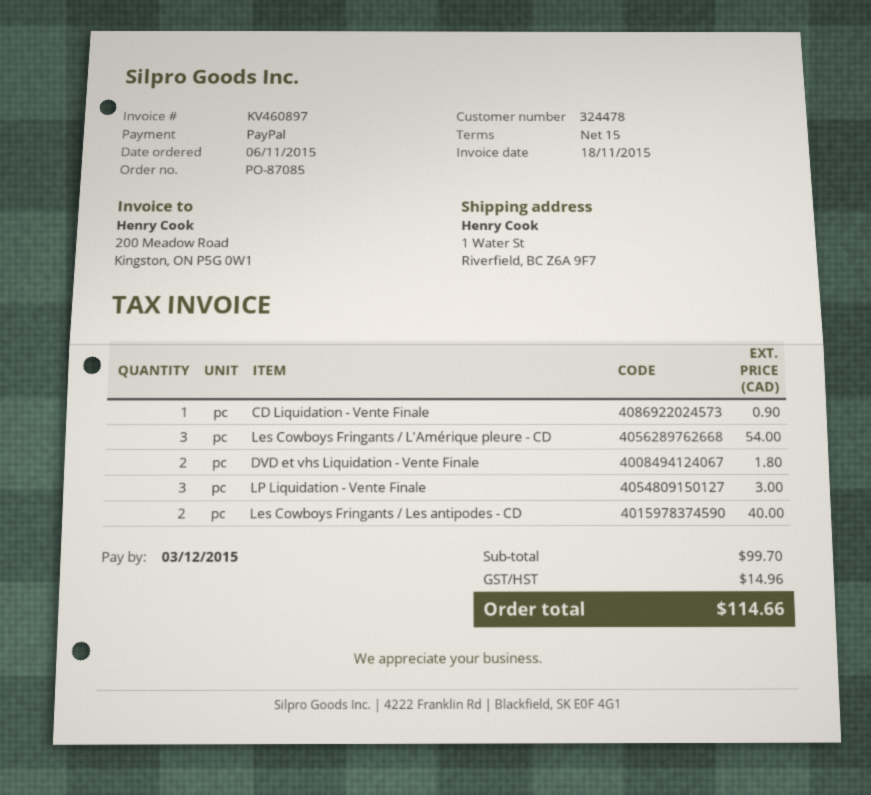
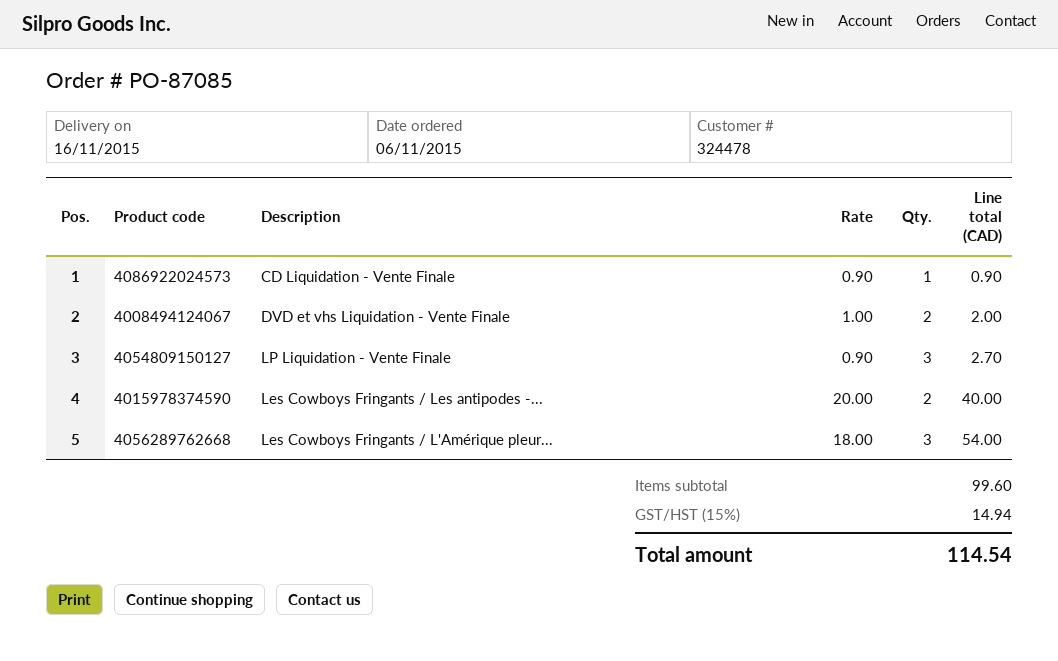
DVD et vhs Liquidation - Vente Finale: 2 for 1.80 -> 2 for 2.00
LP Liquidation - Vente Finale: 3 for 3.00 -> 3 for 2.70
subtotal: 99.70 -> 99.60
tax: 14.96 -> 14.94
total: 114.66 -> 114.54

